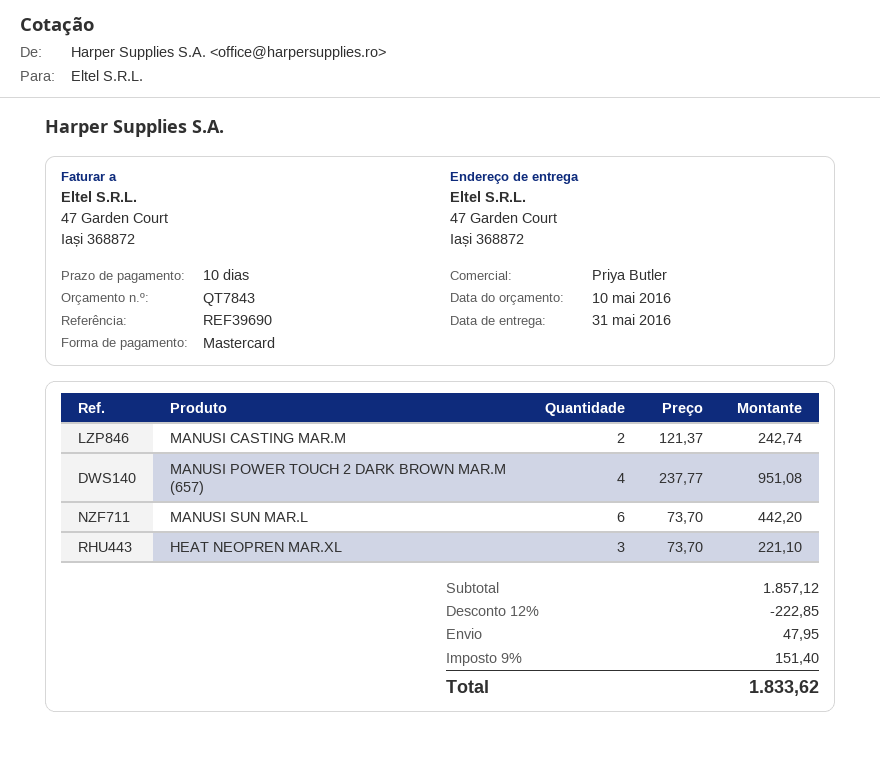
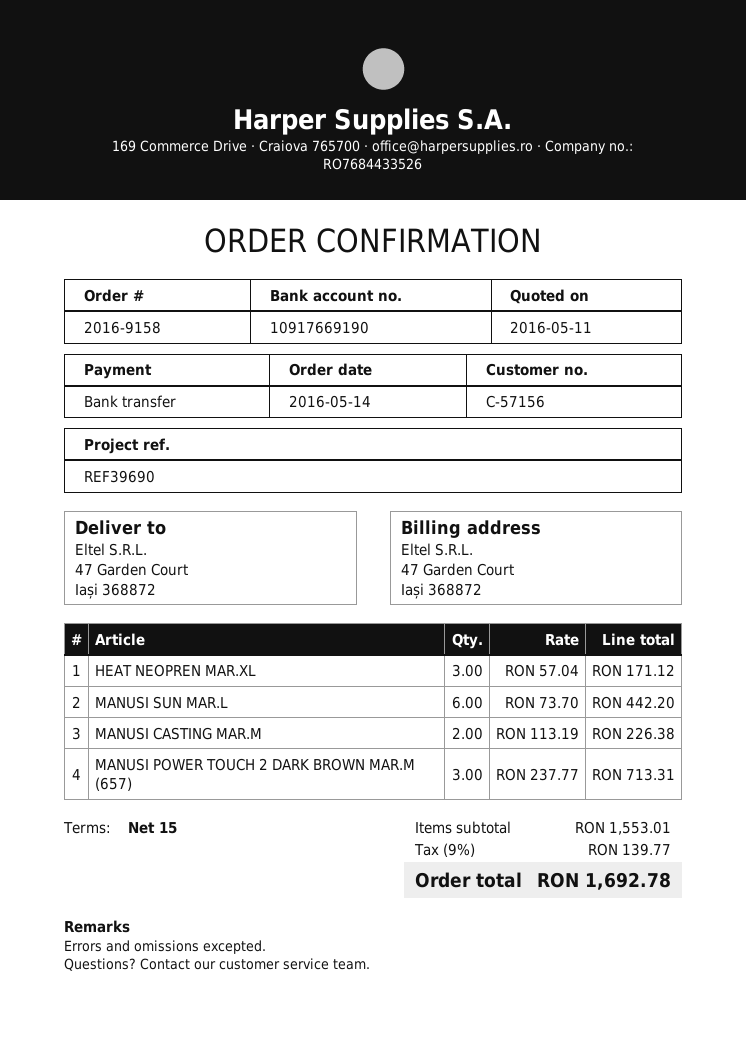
quote date: 2016-05-10 -> 2016-05-11
payment terms: 10 days -> 15 days
payment method: Mastercard -> bank transfer
MANUSI CASTING MAR.M: 2 x 121.37 = 242.74 -> 2 x 113.19 = 226.38
MANUSI POWER TOUCH 2 DARK BROWN MAR.M (657): 4 x 237.77 = 951.08 -> 3 x 237.77 = 713.31
HEAT NEOPREN MAR.XL: 3 x 73.70 = 221.10 -> 3 x 57.04 = 171.12
subtotal: 1857.12 -> 1553.01
discount: 12% = 222.85 -> none
shipping: 47.95 -> none
tax: 9% = 151.40 -> 9% = 139.77
total: 1833.62 -> 1692.78

